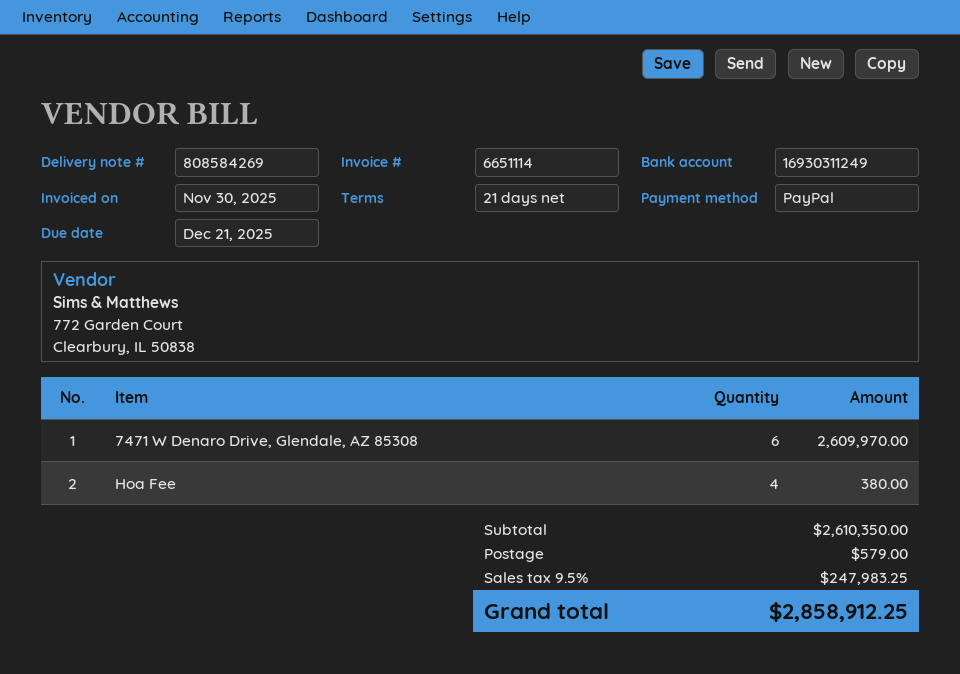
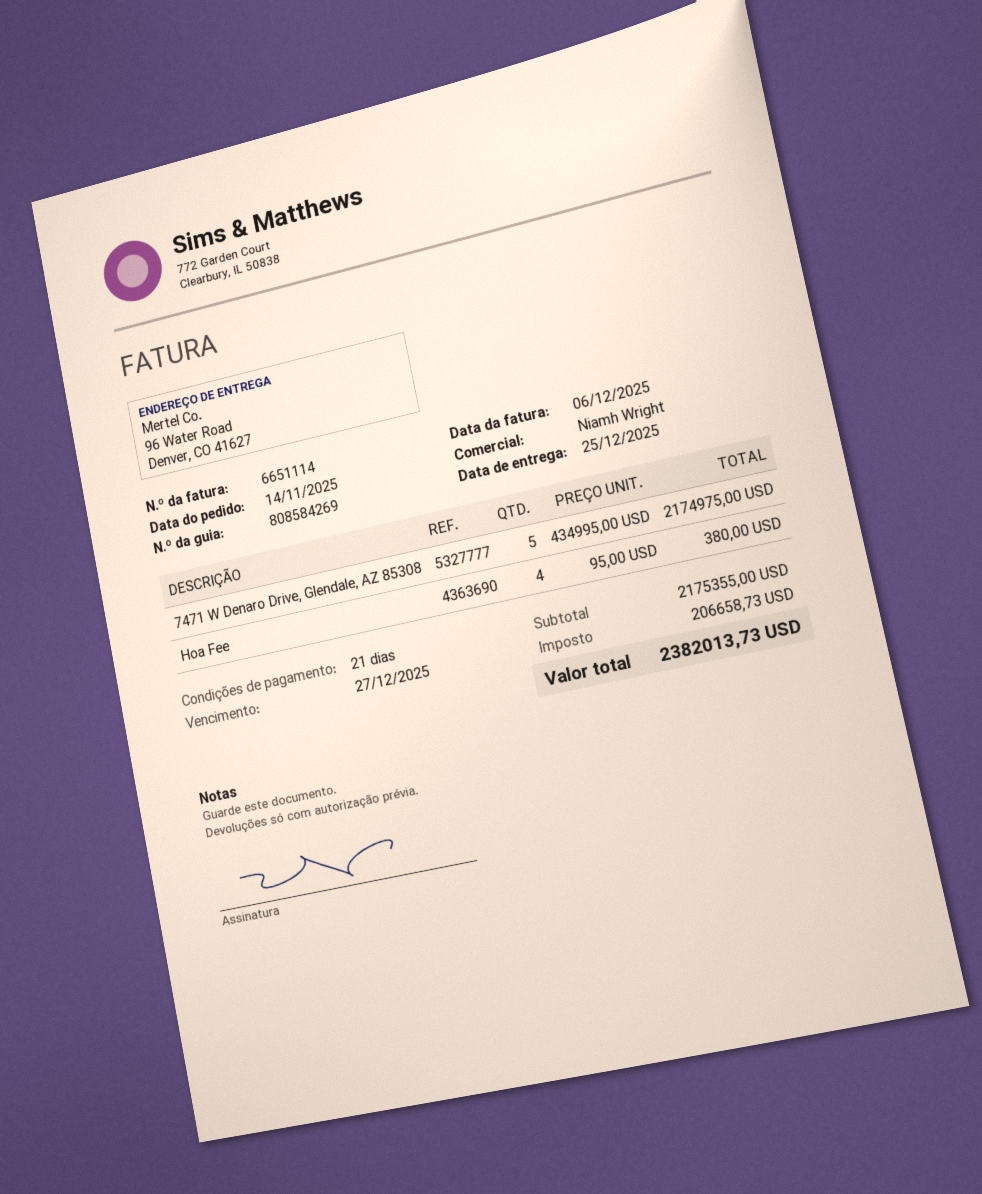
invoice date: 2025-11-30 -> 2025-12-06
due date: 2025-12-21 -> 2025-12-27
7471 W Denaro Drive, Glendale, AZ 85308: 6 for 2609970.00 -> 5 for 2174975.00
subtotal: 2610350.00 -> 2175355.00
shipping: 579.00 -> none
tax: 247983.25 -> 206658.73
total: 2858912.25 -> 2382013.73

